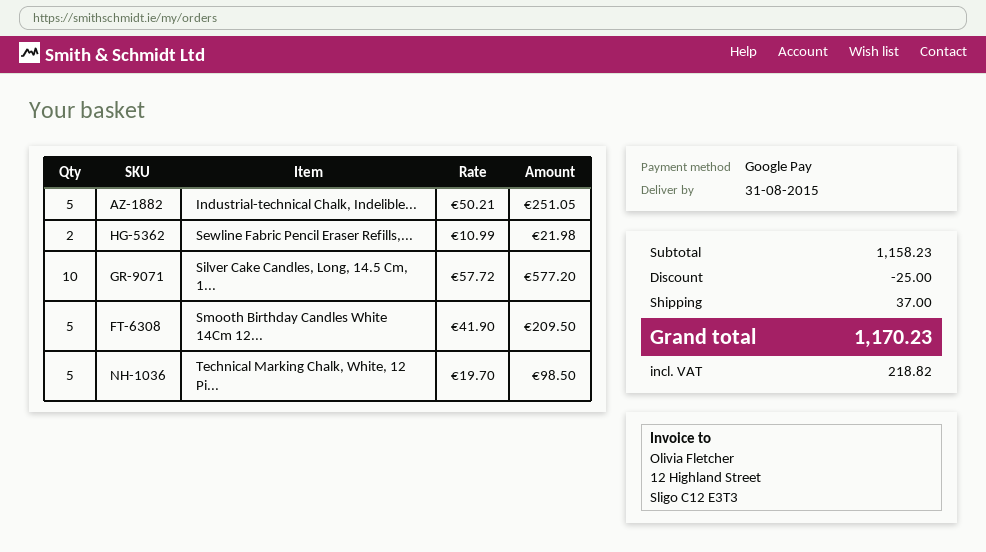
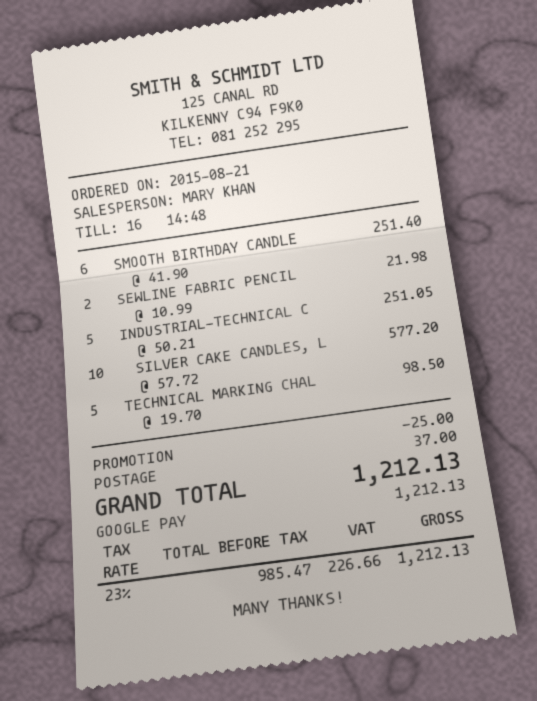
Smooth Birthday Candles White 14Cm 12...: 5 x 41.90 = 209.50 -> 6 x 41.90 = 251.40
tax: 218.82 -> 226.66
total: 1170.23 -> 1212.13

